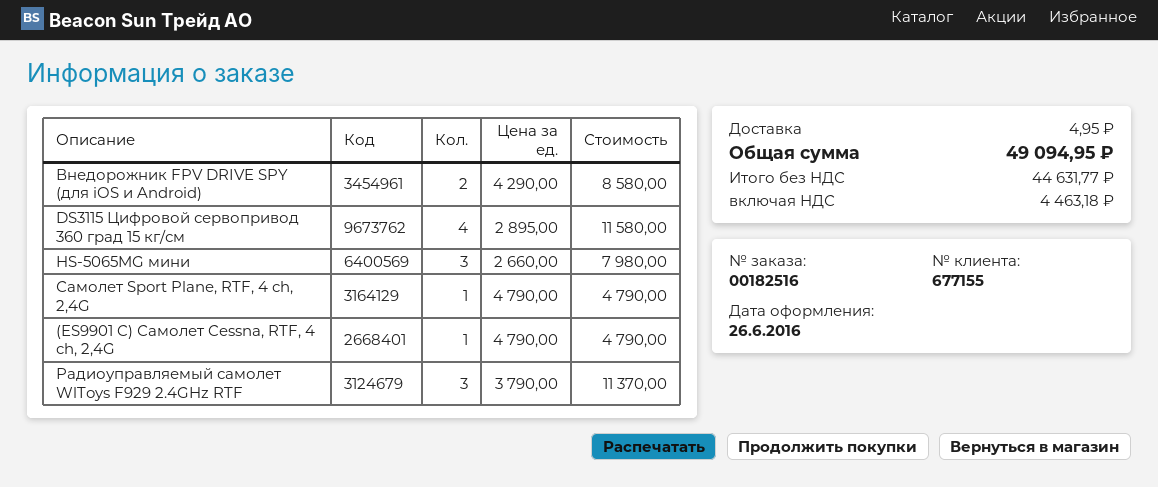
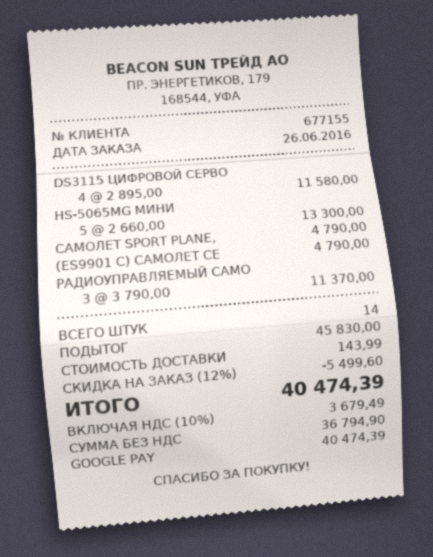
Внедорожник FPV DRIVE SPY (для iOS и Android): 2 x 4290.00 = 8580.00 -> none
HS-5065MG мини: 3 x 2660.00 = 7980.00 -> 5 x 2660.00 = 13300.00
discount: none -> 12% = 5499.60
shipping: 4.95 -> 143.99
net: 44631.77 -> 36794.90
tax: 4463.18 -> 3679.49
total: 49094.95 -> 40474.39

